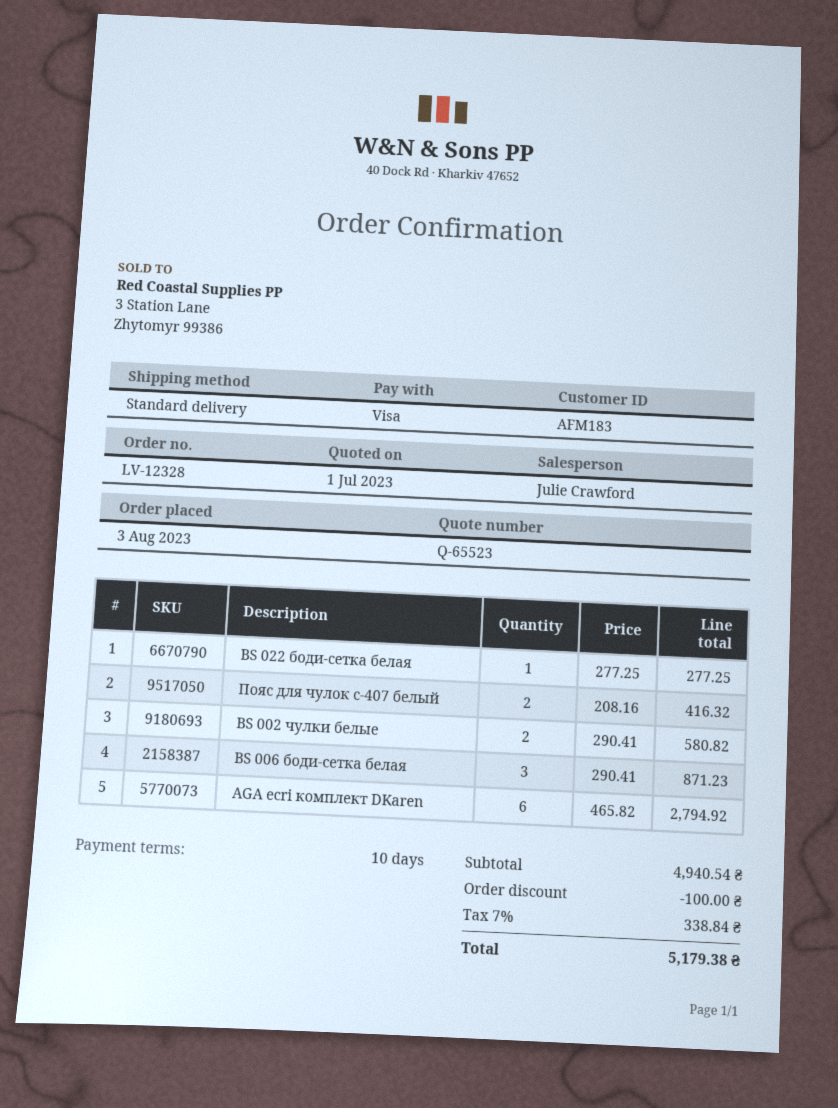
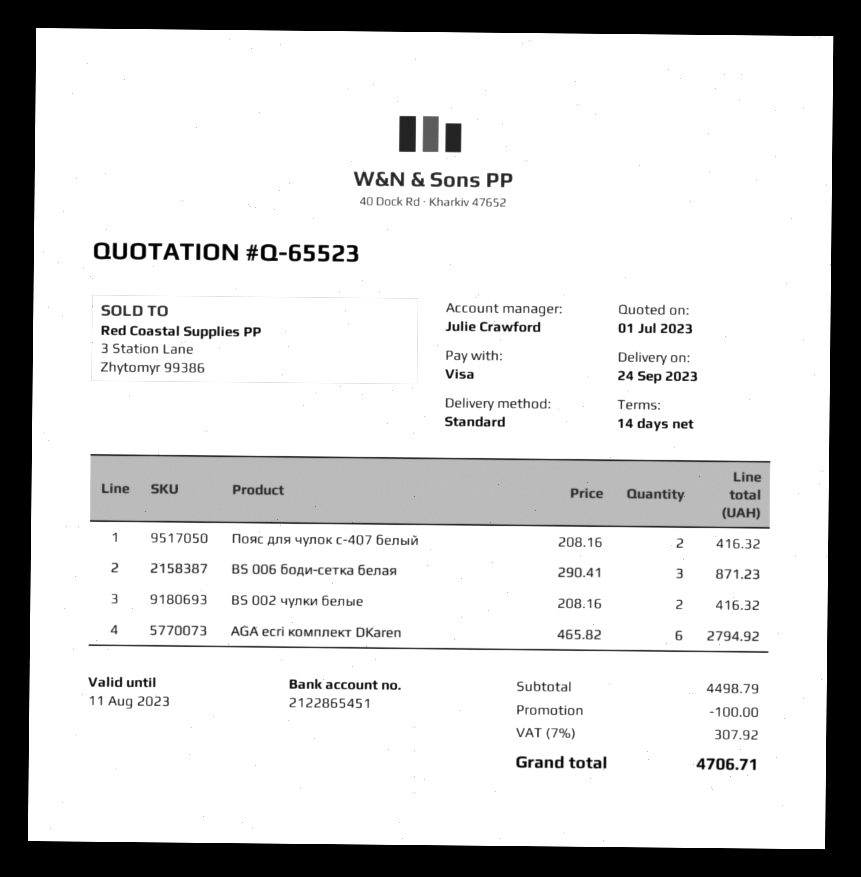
payment terms: 10 days -> 14 days
BS 022 боди-сетка белая: 1 x 277.25 = 277.25 -> none
BS 002 чулки белые: 2 x 290.41 = 580.82 -> 2 x 208.16 = 416.32
subtotal: 4940.54 -> 4498.79
tax: 7% = 338.84 -> 7% = 307.92
total: 5179.38 -> 4706.71

